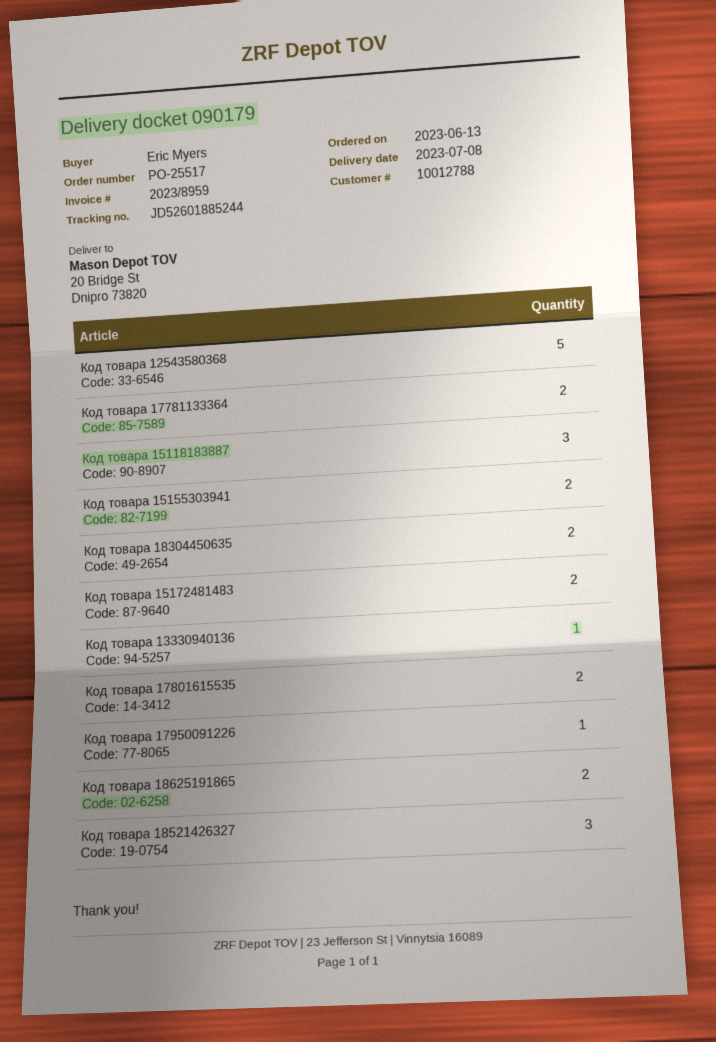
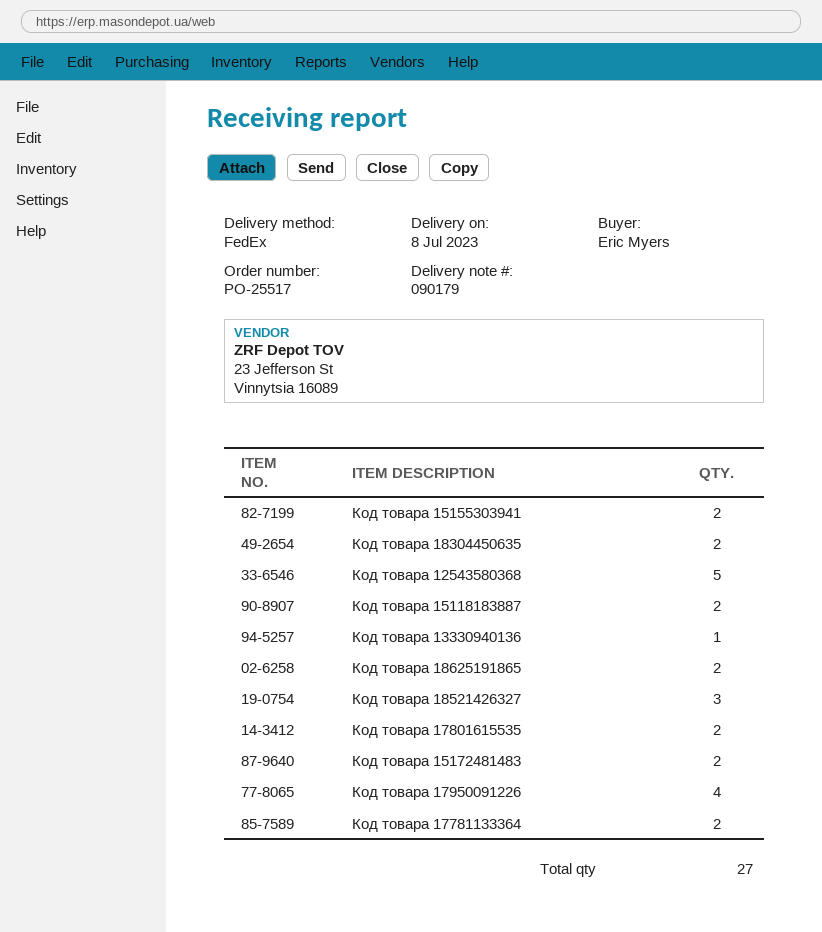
Код товара 15118183887: 3 -> 2
Код товара 17950091226: 1 -> 4

